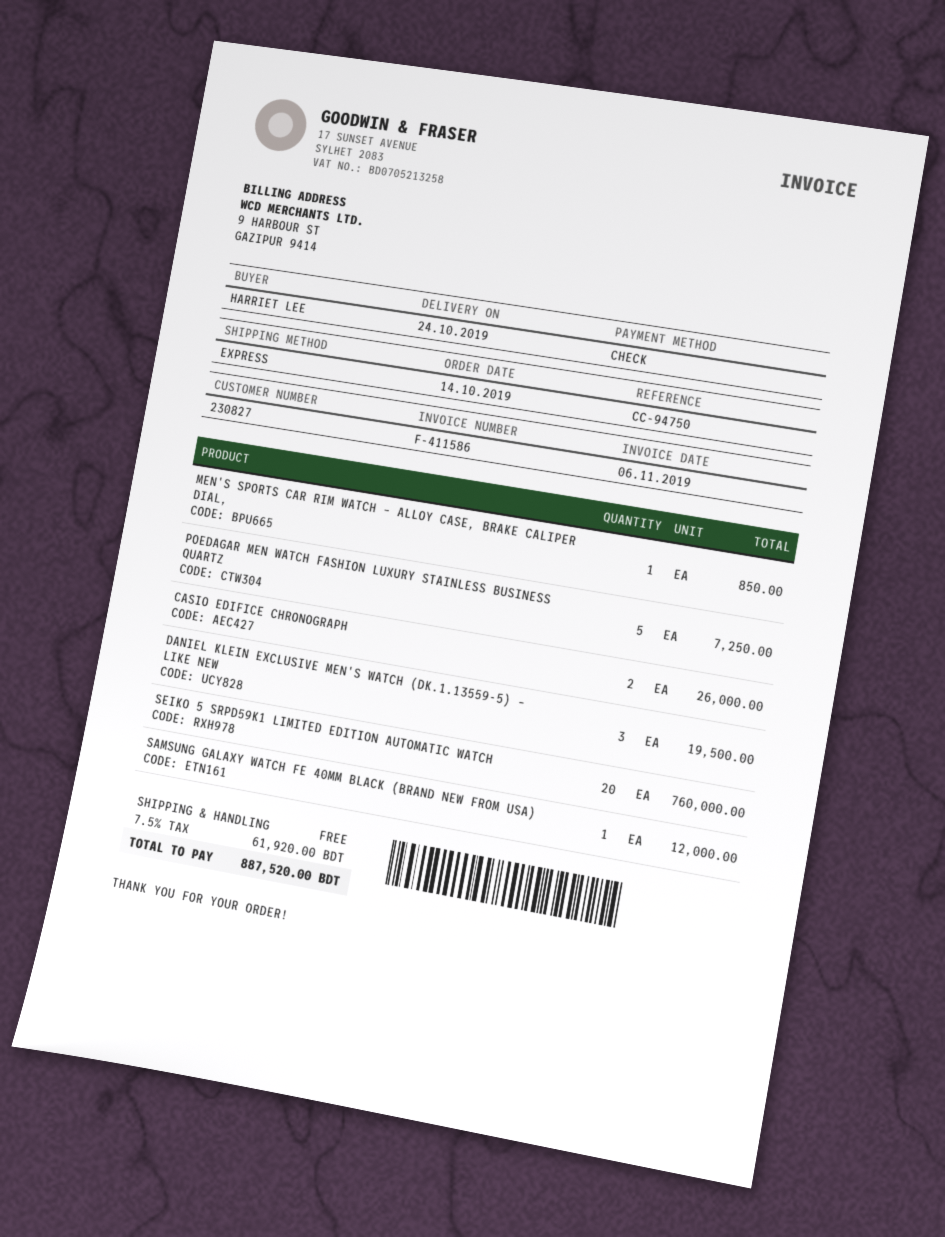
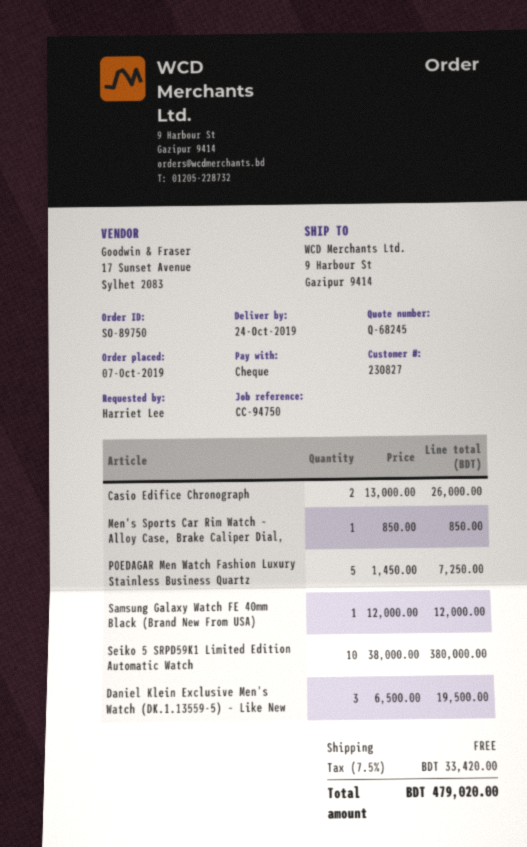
order date: 2019-10-14 -> 2019-10-07
SEIKO 5 SRPD59K1 LIMITED EDITION AUTOMATIC WATCH: 20 for 760000.00 -> 10 for 380000.00
tax: 7.5% = 61920.00 -> 7.5% = 33420.00
total: 887520.00 -> 479020.00

